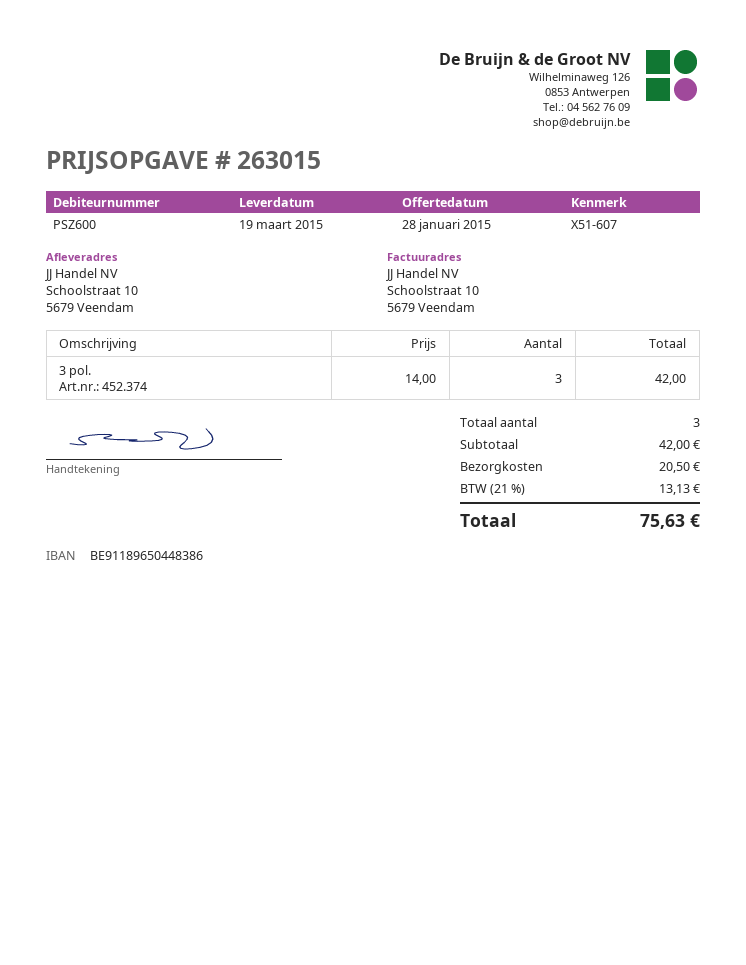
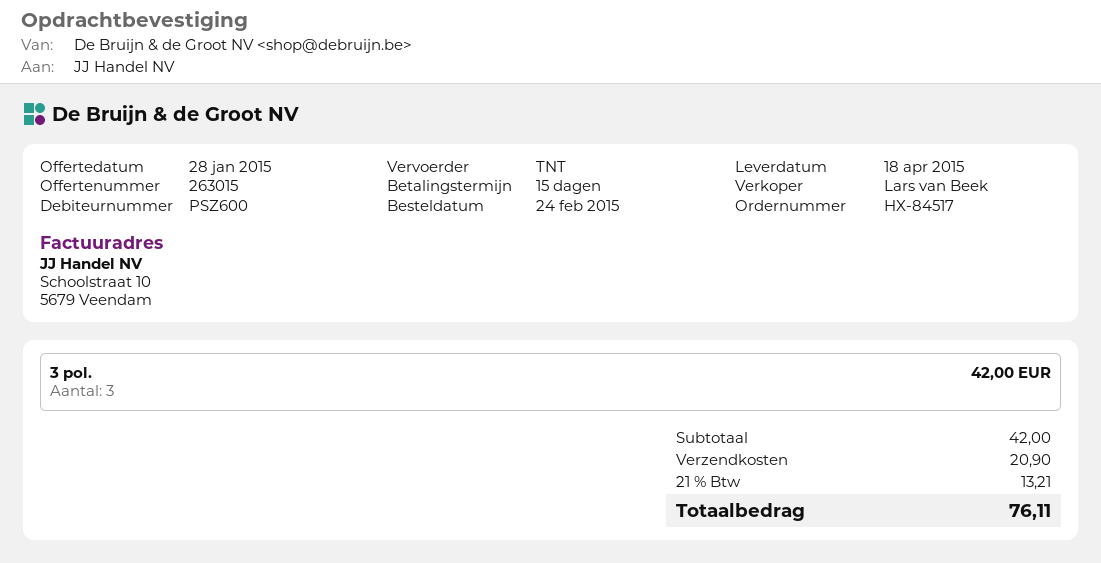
delivery date: 2015-03-19 -> 2015-04-18
shipping: 20.50 -> 20.90
tax: 21% = 13.13 -> 21% = 13.21
total: 75.63 -> 76.11

